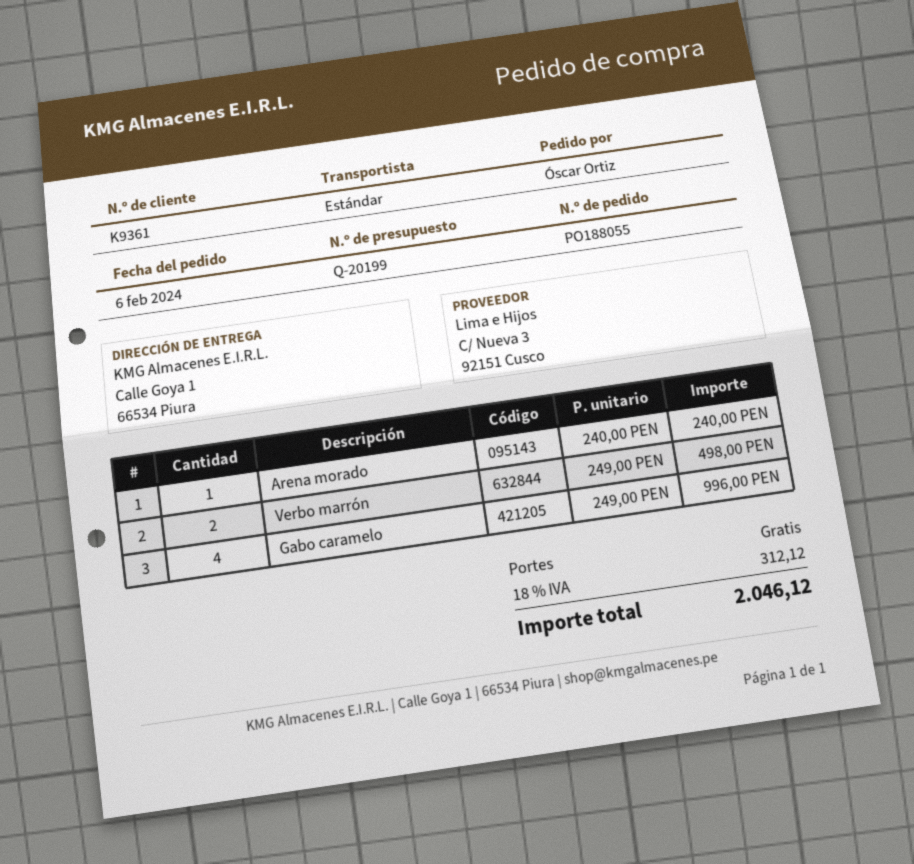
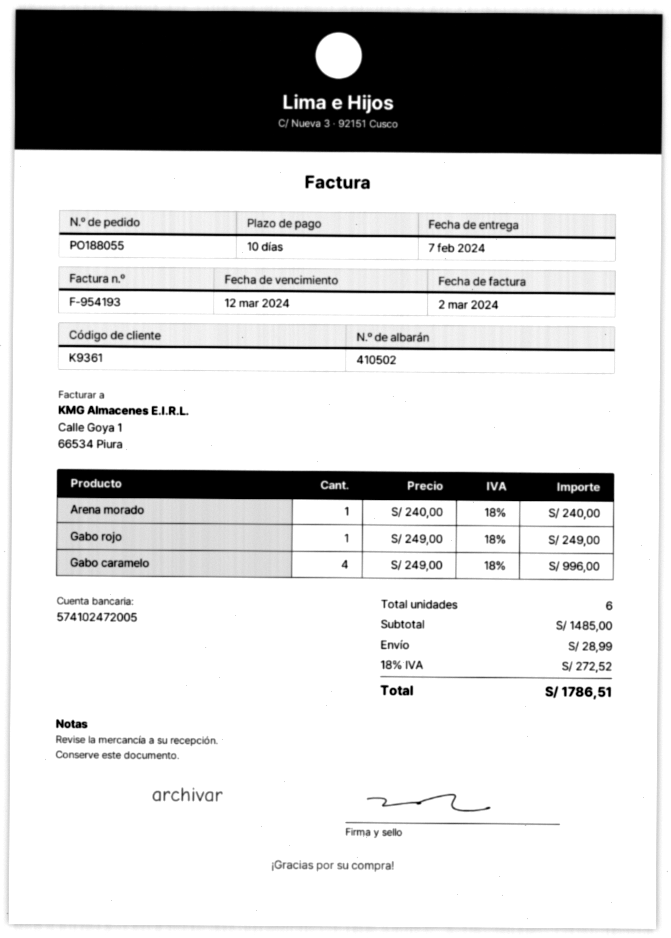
Verbo marrón: 2 x 249.00 = 498.00 -> none
Gabo rojo: none -> 1 x 249.00 = 249.00
shipping: 0.00 -> 28.99
tax: 18% = 312.12 -> 18% = 272.52
total: 2046.12 -> 1786.51

